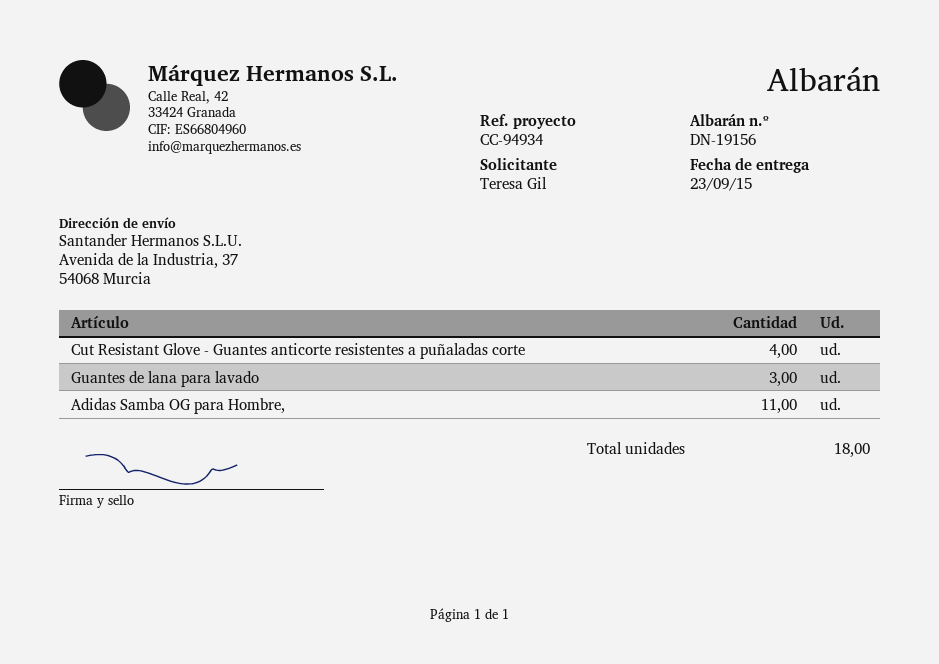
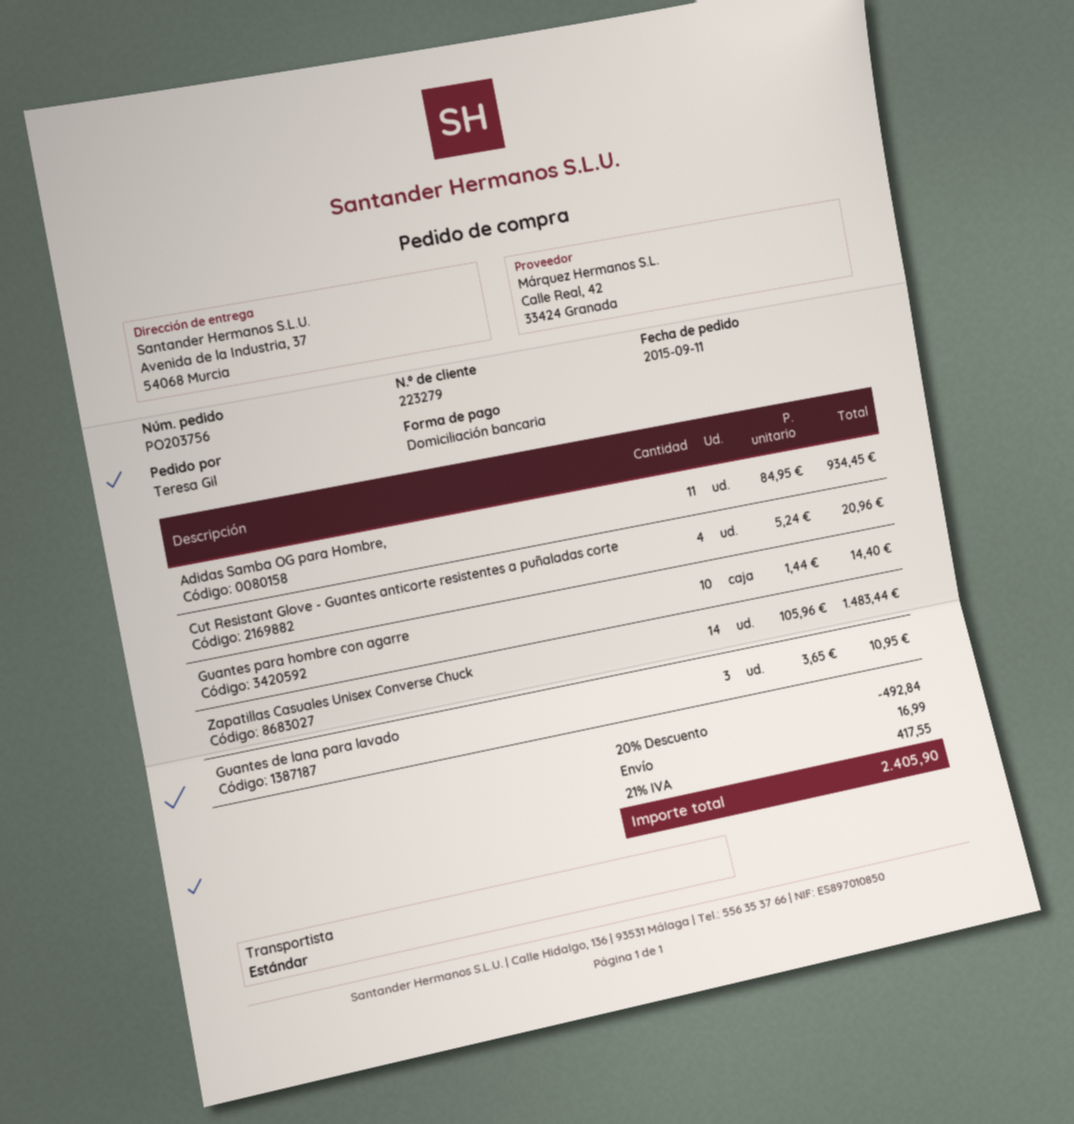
Guantes para hombre con agarre: none -> 10
Zapatillas Casuales Unisex Converse Chuck: none -> 14

